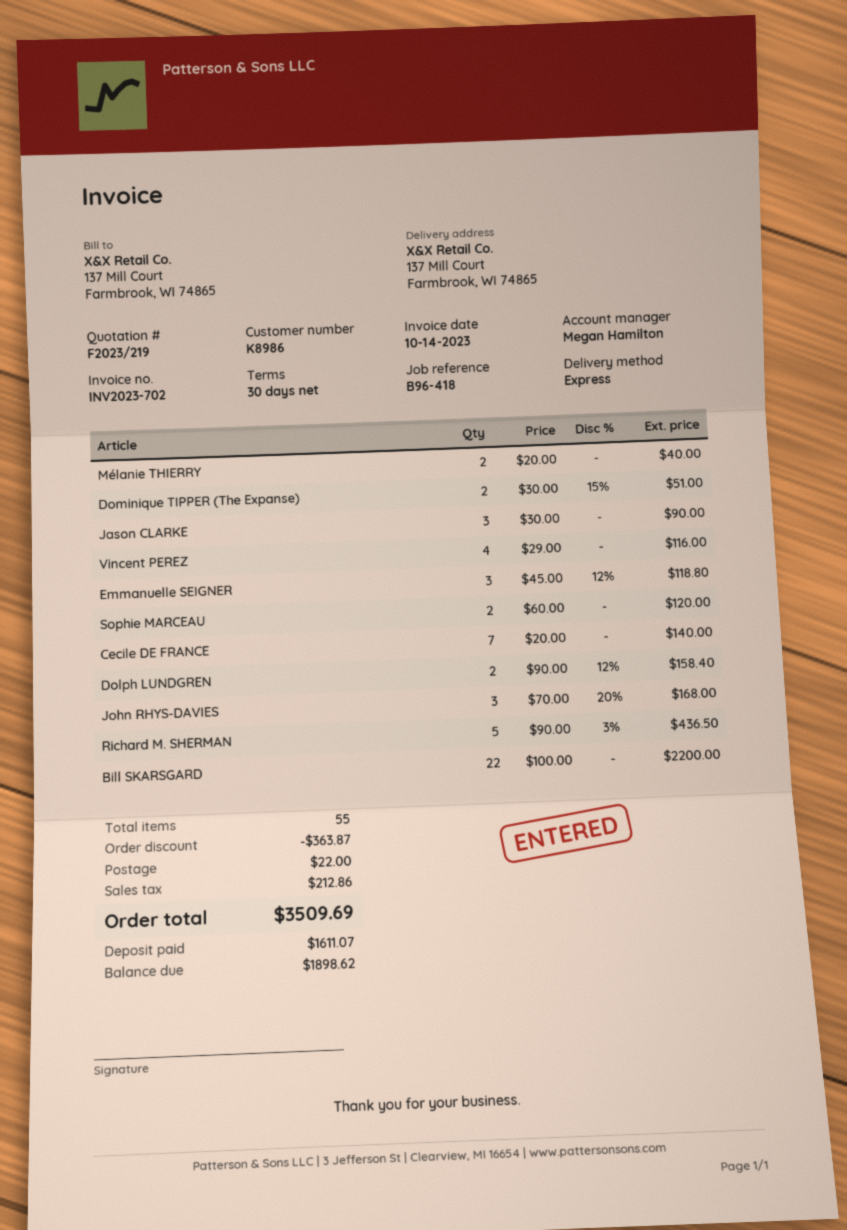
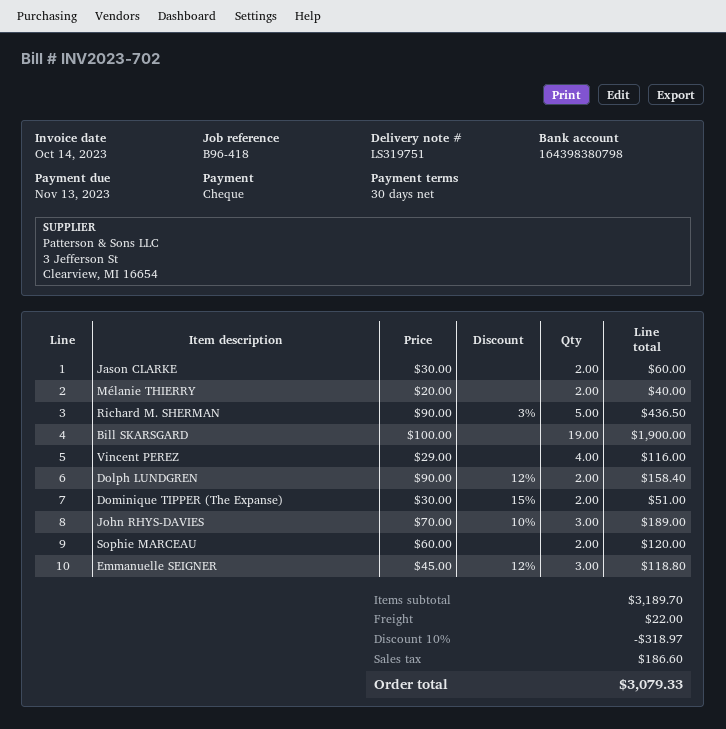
Jason CLARKE: 3 x 30.00 = 90.00 -> 2 x 30.00 = 60.00
Cecile DE FRANCE: 7 x 20.00 = 140.00 -> none
John RHYS-DAVIES: 3 x 70.00 - 20% = 168.00 -> 3 x 70.00 - 10% = 189.00
Bill SKARSGARD: 22 x 100.00 = 2200.00 -> 19 x 100.00 = 1900.00
discount: 363.87 -> 318.97
tax: 212.86 -> 186.60
total: 3509.69 -> 3079.33

